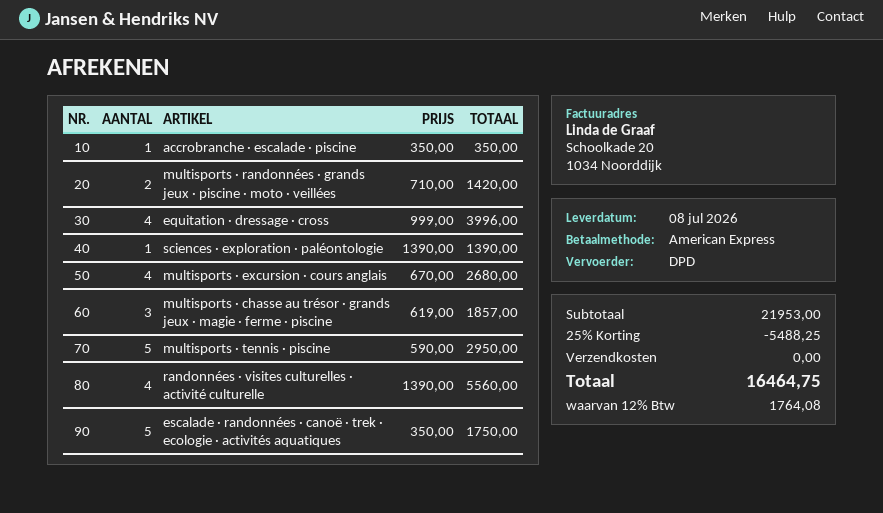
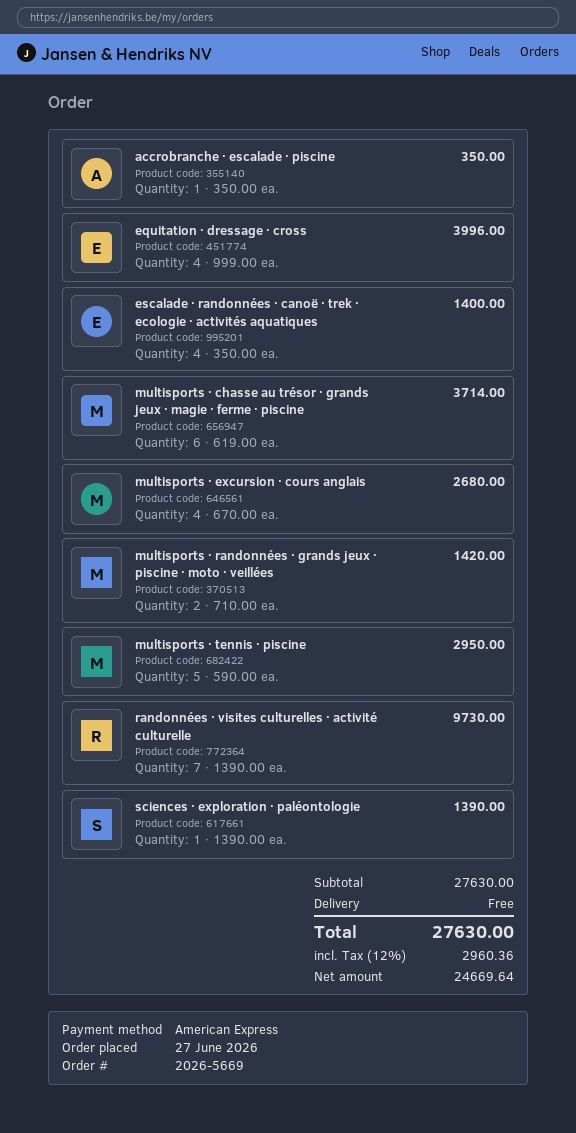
multisports · chasse au trésor · grands jeux · magie · ferme · piscine: 3 x 619.00 = 1857.00 -> 6 x 619.00 = 3714.00
randonnées · visites culturelles · activité culturelle: 4 x 1390.00 = 5560.00 -> 7 x 1390.00 = 9730.00
escalade · randonnées · canoë · trek · ecologie · activités aquatiques: 5 x 350.00 = 1750.00 -> 4 x 350.00 = 1400.00
subtotal: 21953.00 -> 27630.00
discount: 25% = 5488.25 -> none
tax: 12% = 1764.08 -> 12% = 2960.36
total: 16464.75 -> 27630.00

